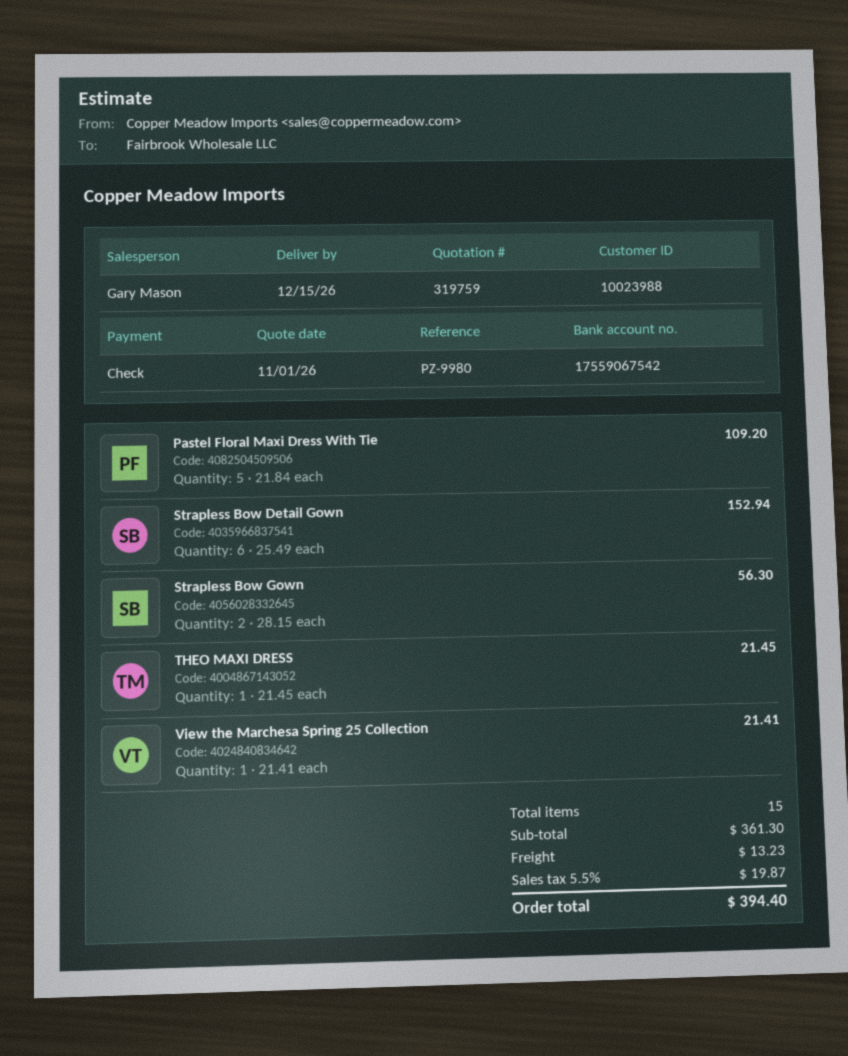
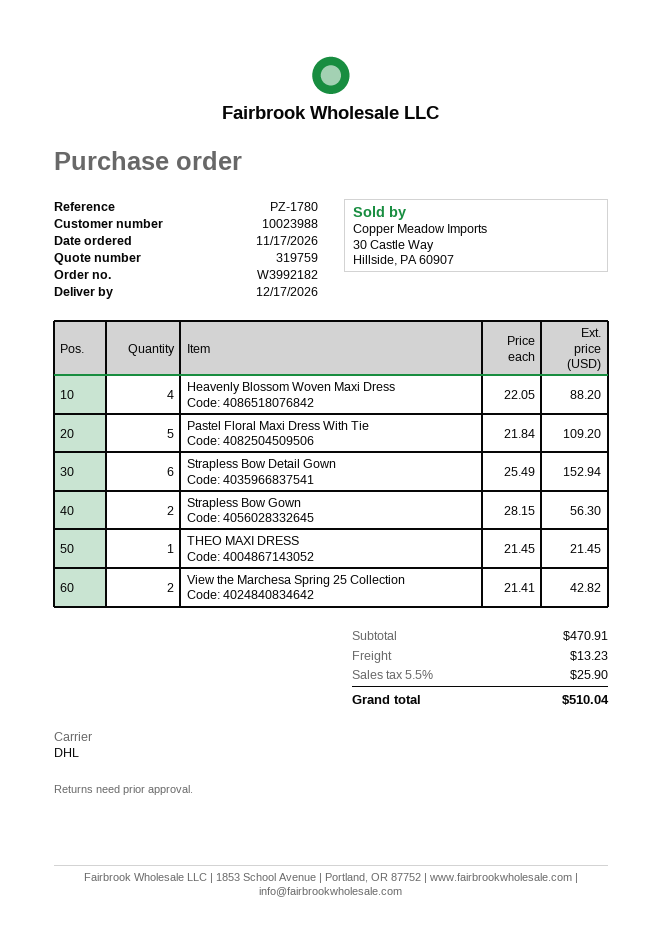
delivery date: 2026-12-15 -> 2026-12-17
reference: PZ-9980 -> PZ-1780
View the Marchesa Spring 25 Collection: 1 x 21.41 = 21.41 -> 2 x 21.41 = 42.82
Heavenly Blossom Woven Maxi Dress: none -> 4 x 22.05 = 88.20
subtotal: 361.30 -> 470.91
tax: 5.5% = 19.87 -> 5.5% = 25.90
total: 394.40 -> 510.04

